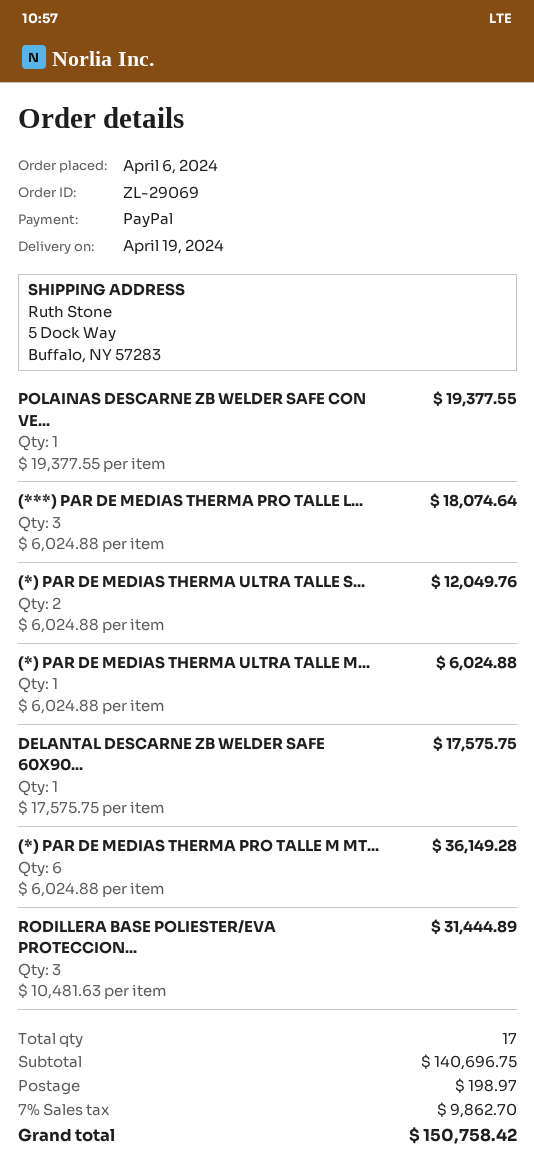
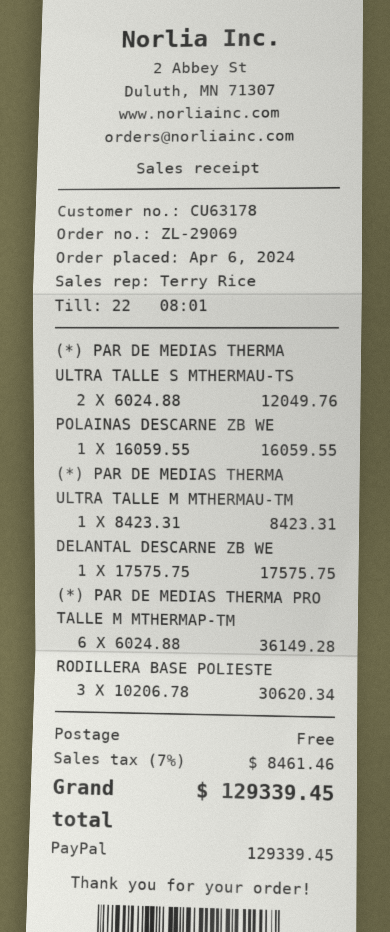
POLAINAS DESCARNE ZB WELDER SAFE CON VE...: 1 x 19377.55 = 19377.55 -> 1 x 16059.55 = 16059.55
(***) PAR DE MEDIAS THERMA PRO TALLE L...: 3 x 6024.88 = 18074.64 -> none
(*) PAR DE MEDIAS THERMA ULTRA TALLE M...: 1 x 6024.88 = 6024.88 -> 1 x 8423.31 = 8423.31
RODILLERA BASE POLIESTER/EVA PROTECCION...: 3 x 10481.63 = 31444.89 -> 3 x 10206.78 = 30620.34
shipping: 198.97 -> 0.00
tax: 7% = 9862.70 -> 7% = 8461.46
total: 150758.42 -> 129339.45

